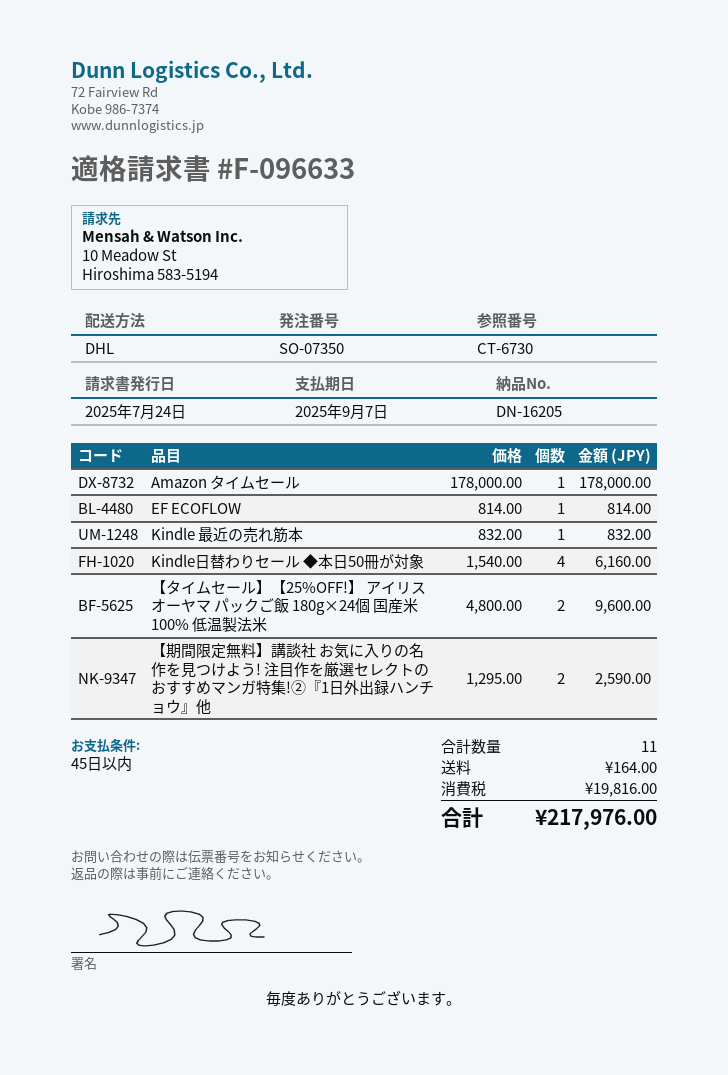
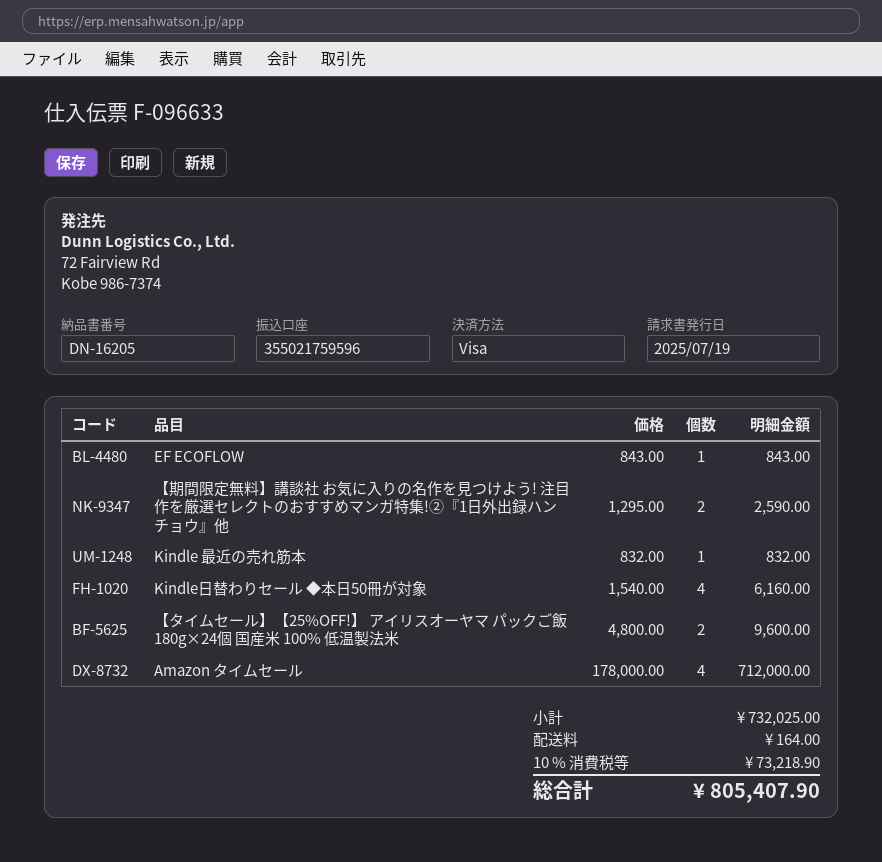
invoice date: 2025-07-24 -> 2025-07-19
Amazon タイムセール: 1 x 178000.00 = 178000.00 -> 4 x 178000.00 = 712000.00
EF ECOFLOW: 1 x 814.00 = 814.00 -> 1 x 843.00 = 843.00
tax: 19816.00 -> 73218.90
total: 217976.00 -> 805407.90

